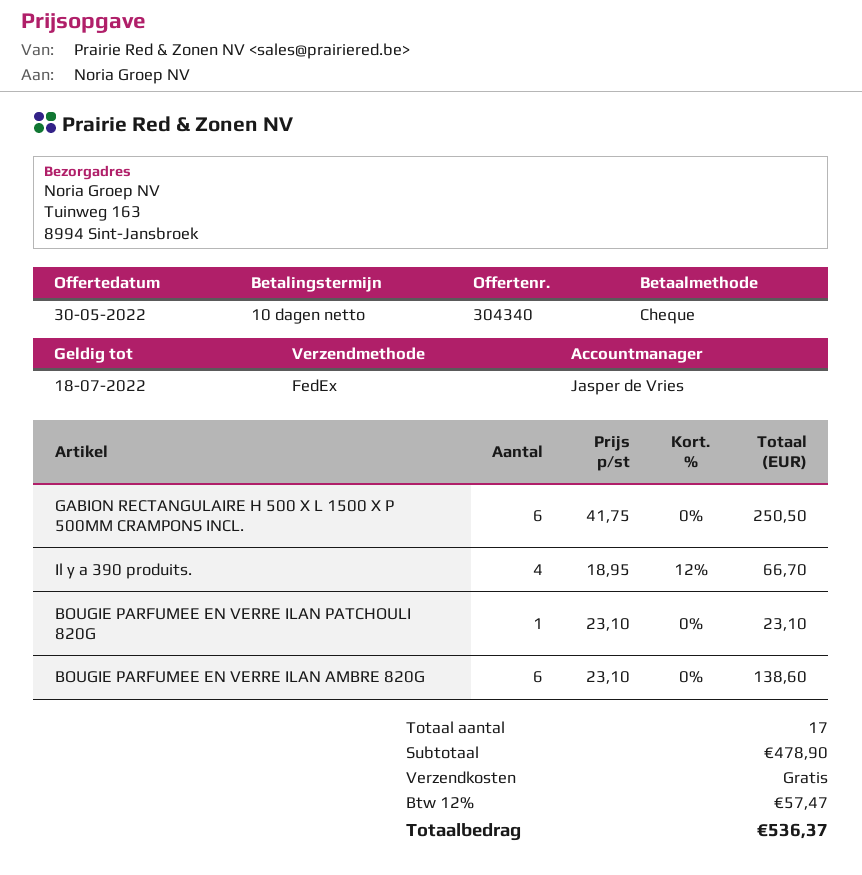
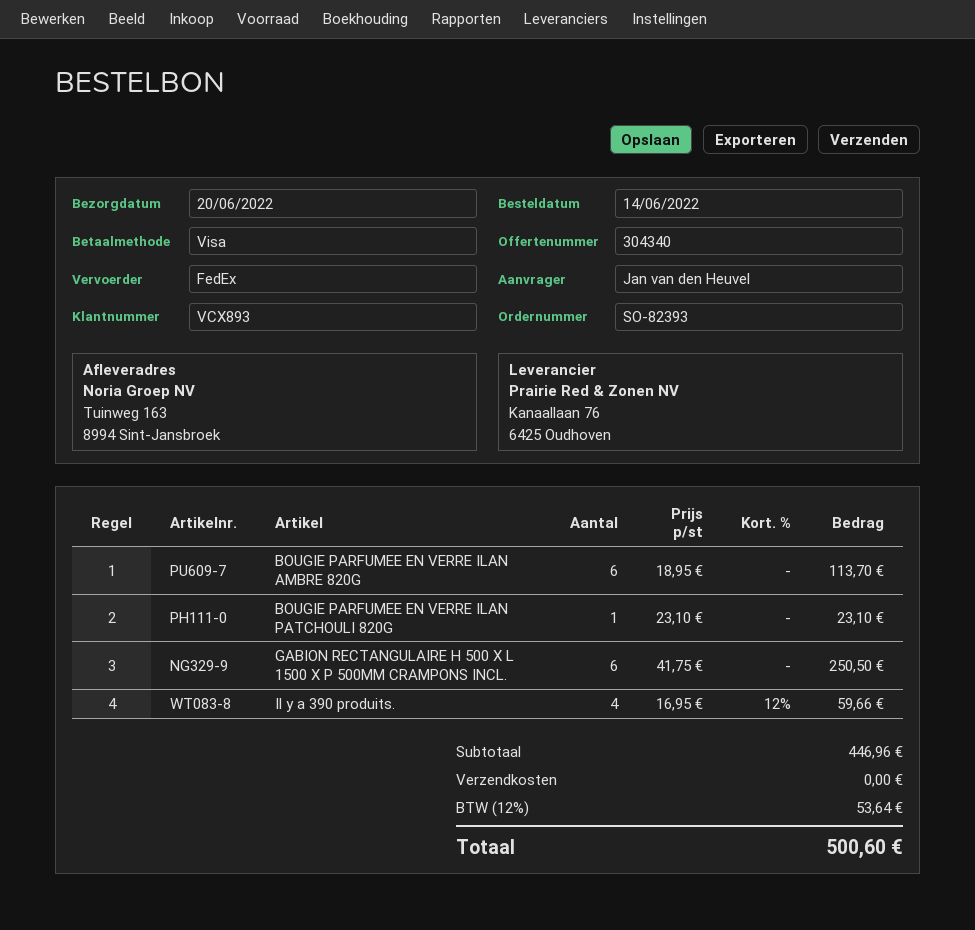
payment method: cheque -> Visa
Il y a 390 produits.: 4 x 18.95 - 12% = 66.70 -> 4 x 16.95 - 12% = 59.66
BOUGIE PARFUMEE EN VERRE ILAN AMBRE 820G: 6 x 23.10 = 138.60 -> 6 x 18.95 = 113.70
subtotal: 478.90 -> 446.96
tax: 12% = 57.47 -> 12% = 53.64
total: 536.37 -> 500.60

